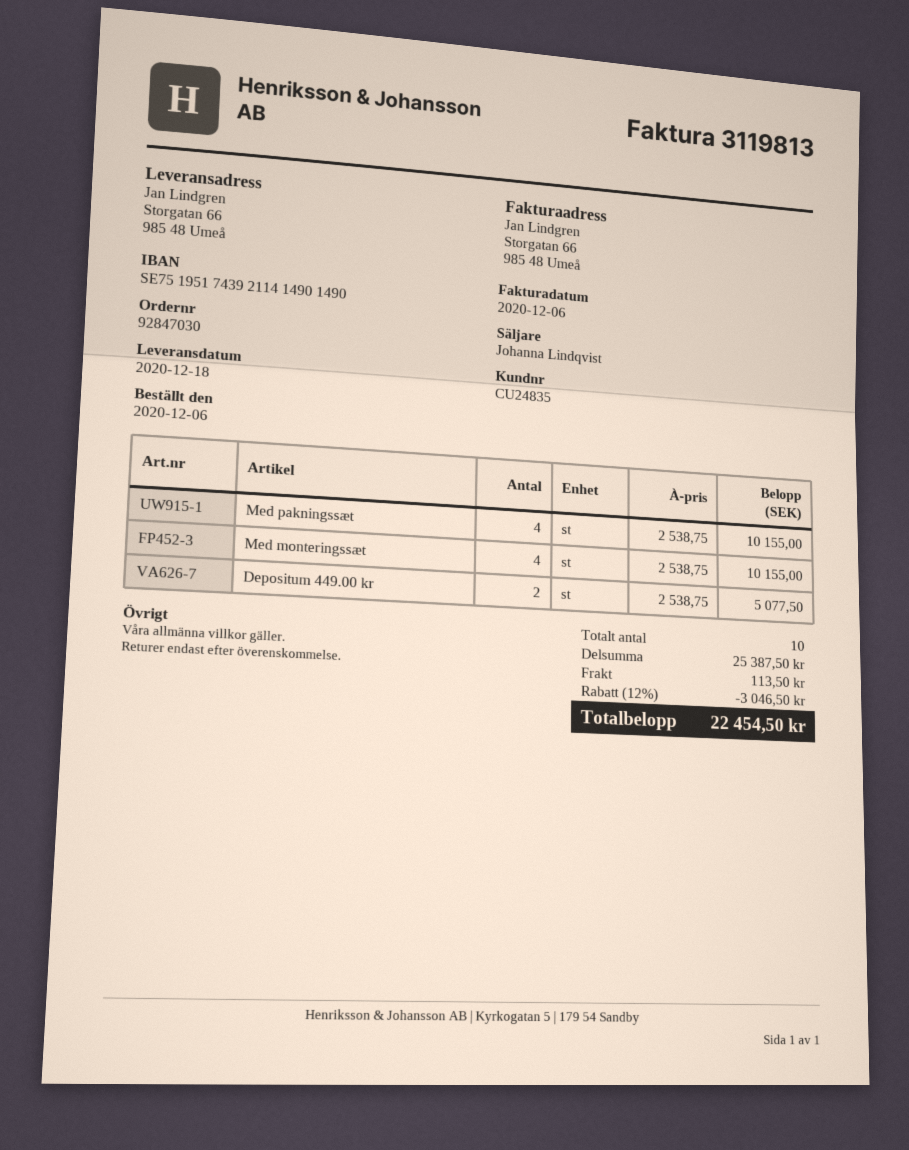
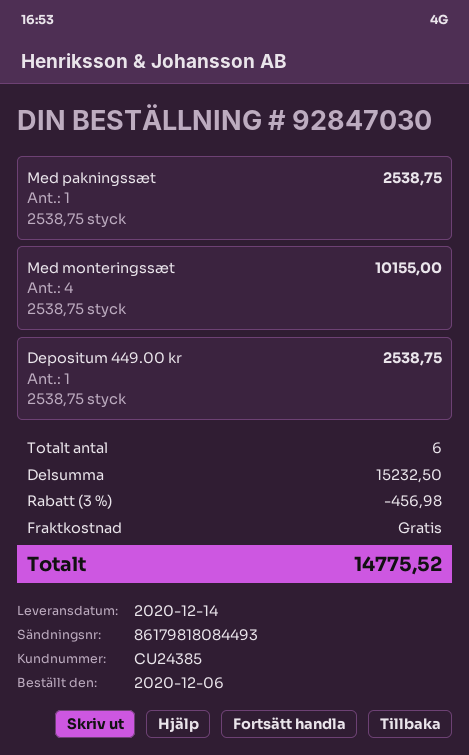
delivery date: 2020-12-18 -> 2020-12-14
customer number: CU24835 -> CU24385
Med pakningssæt: 4 x 2538.75 = 10155.00 -> 1 x 2538.75 = 2538.75
Depositum 449.00 kr: 2 x 2538.75 = 5077.50 -> 1 x 2538.75 = 2538.75
total quantity: 10 -> 6
subtotal: 25387.50 -> 15232.50
discount: 12% = 3046.50 -> 3% = 456.98
shipping: 113.50 -> 0.00
total: 22454.50 -> 14775.52

